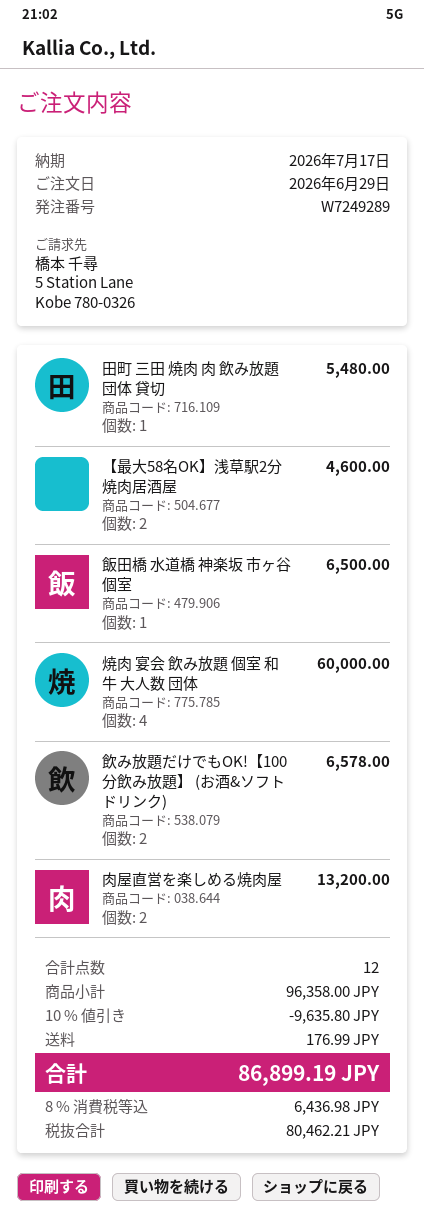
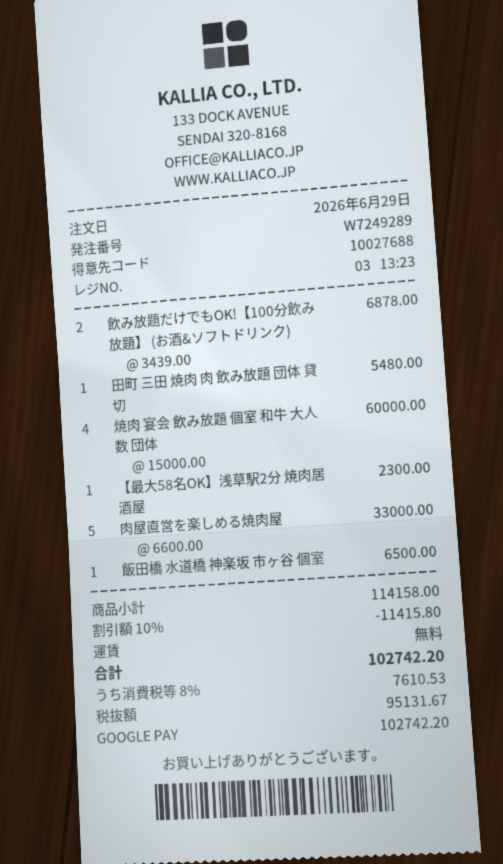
【最大58名OK】浅草駅2分 焼肉居酒屋: 2 for 4600.00 -> 1 for 2300.00
飲み放題だけでもOK!【100分飲み放題】 (お酒&ソフトドリンク): 2 for 6578.00 -> 2 for 6878.00
肉屋直営を楽しめる焼肉屋: 2 for 13200.00 -> 5 for 33000.00
subtotal: 96358.00 -> 114158.00
discount: 10% = 9635.80 -> 10% = 11415.80
shipping: 176.99 -> 0.00
net: 80462.21 -> 95131.67
tax: 8% = 6436.98 -> 8% = 7610.53
total: 86899.19 -> 102742.20

